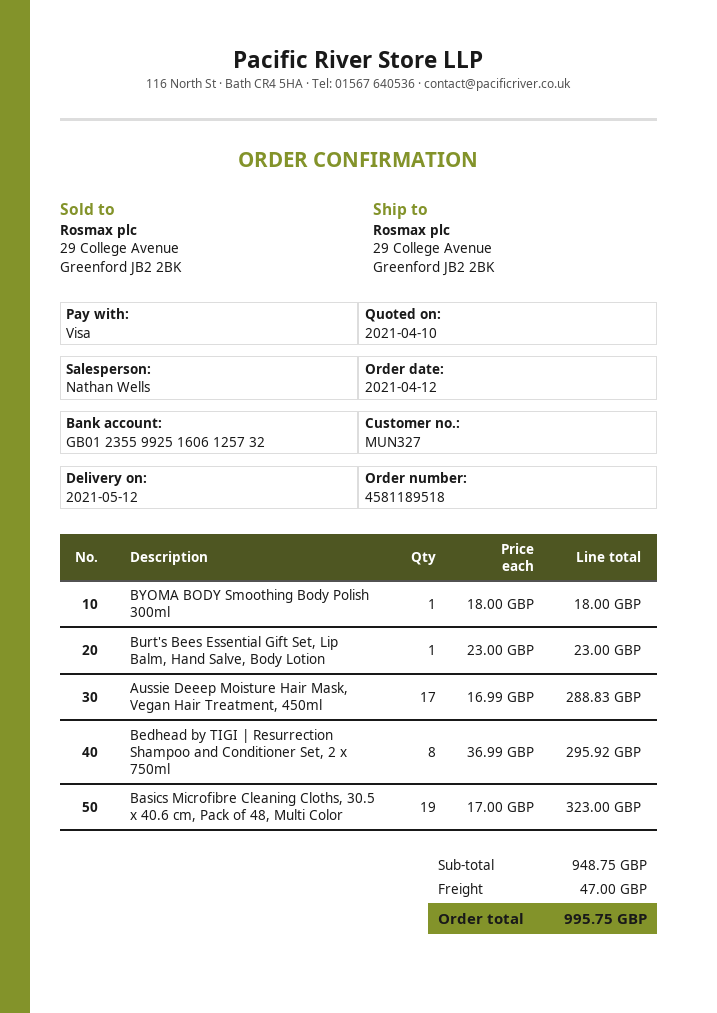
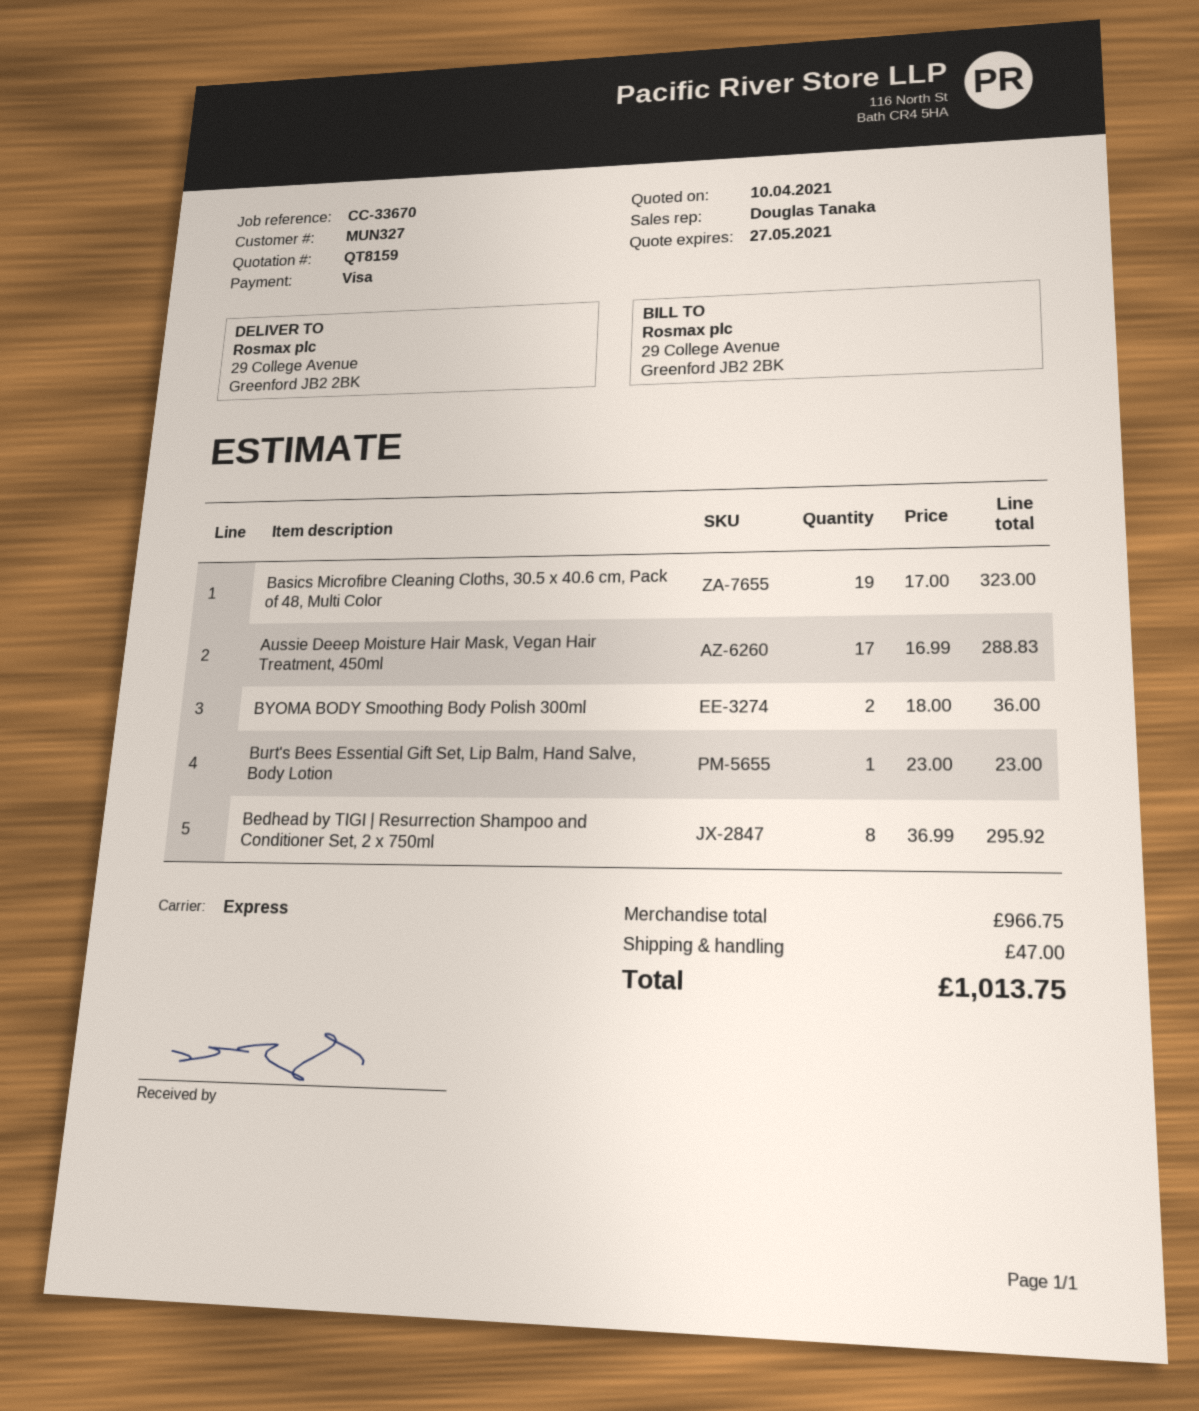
sales rep: Nathan Wells -> Douglas Tanaka
BYOMA BODY Smoothing Body Polish 300ml: 1 x 18.00 = 18.00 -> 2 x 18.00 = 36.00
subtotal: 948.75 -> 966.75
total: 995.75 -> 1013.75

